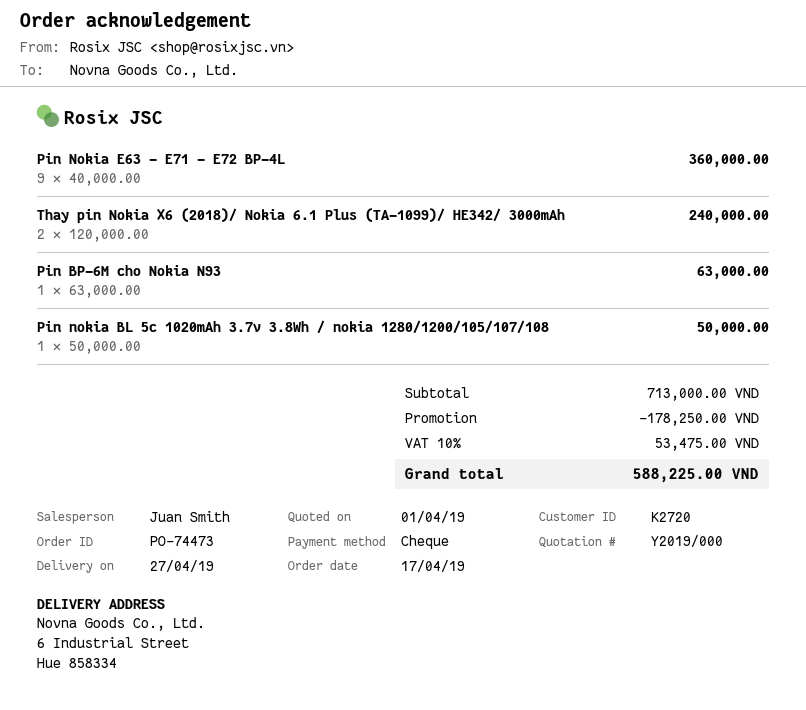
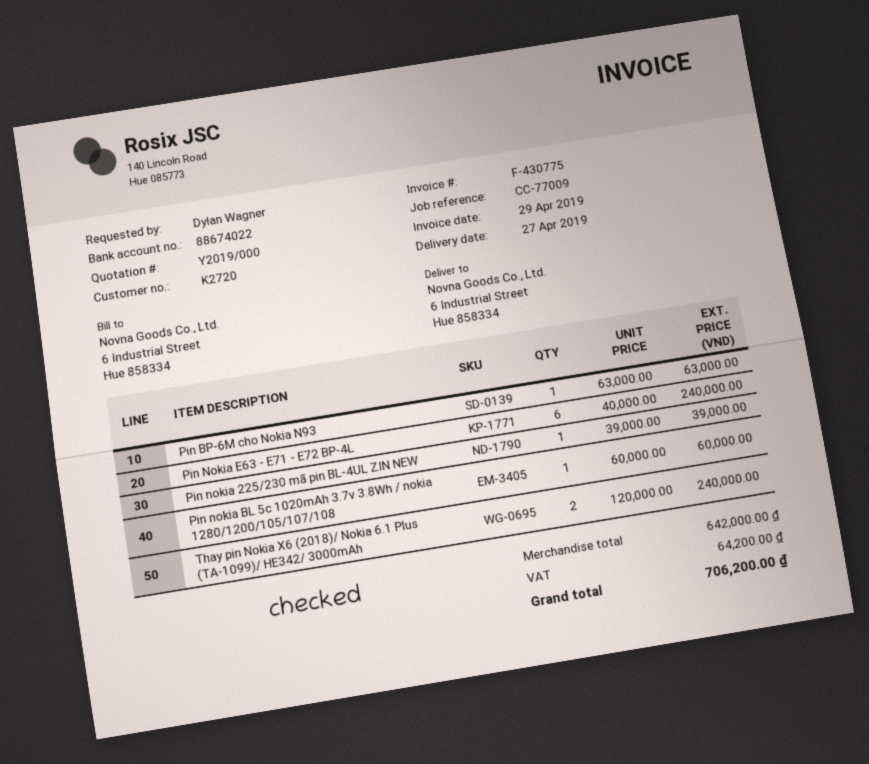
Pin Nokia E63 - E71 - E72 BP-4L: 9 x 40000.00 = 360000.00 -> 6 x 40000.00 = 240000.00
Pin nokia BL 5c 1020mAh 3.7v 3.8Wh / nokia 1280/1200/105/107/108: 1 x 50000.00 = 50000.00 -> 1 x 60000.00 = 60000.00
Pin nokia 225/230 mã pin BL-4UL ZIN NEW: none -> 1 x 39000.00 = 39000.00
subtotal: 713000.00 -> 642000.00
discount: 178250.00 -> none
tax: 53475.00 -> 64200.00
total: 588225.00 -> 706200.00

